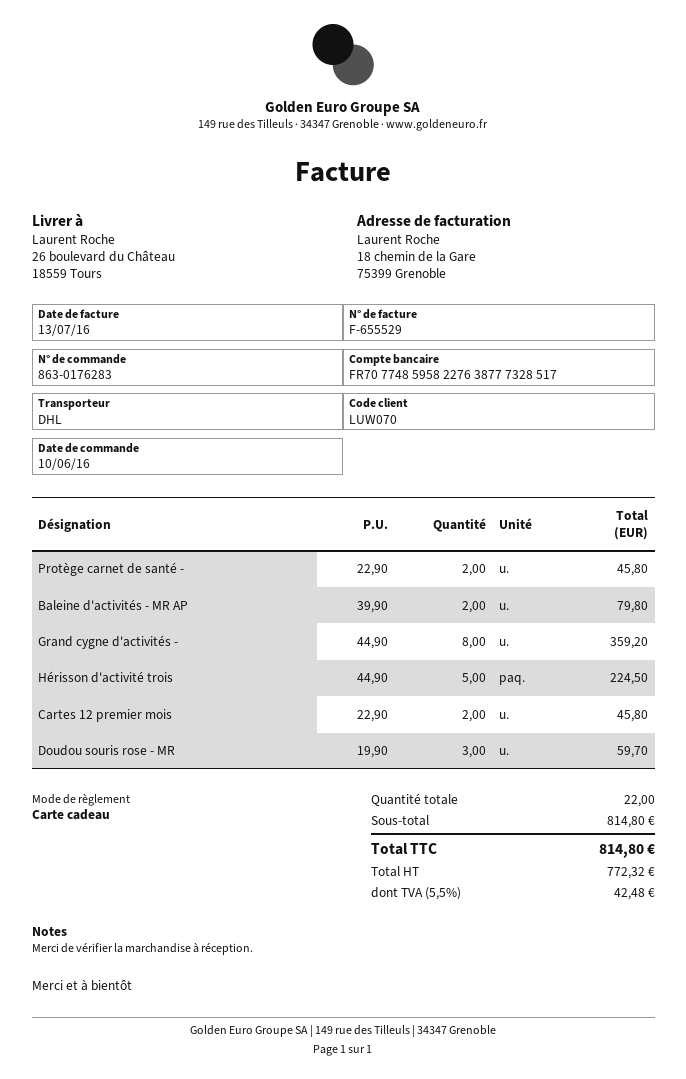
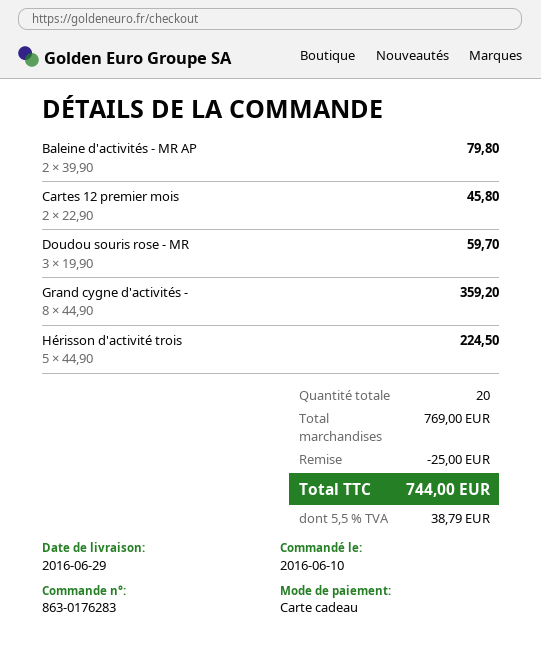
Protège carnet de santé -: 2 x 22.90 = 45.80 -> none
total quantity: 22 -> 20
subtotal: 814.80 -> 769.00
discount: none -> 25.00
tax: 5.5% = 42.48 -> 5.5% = 38.79
total: 814.80 -> 744.00

